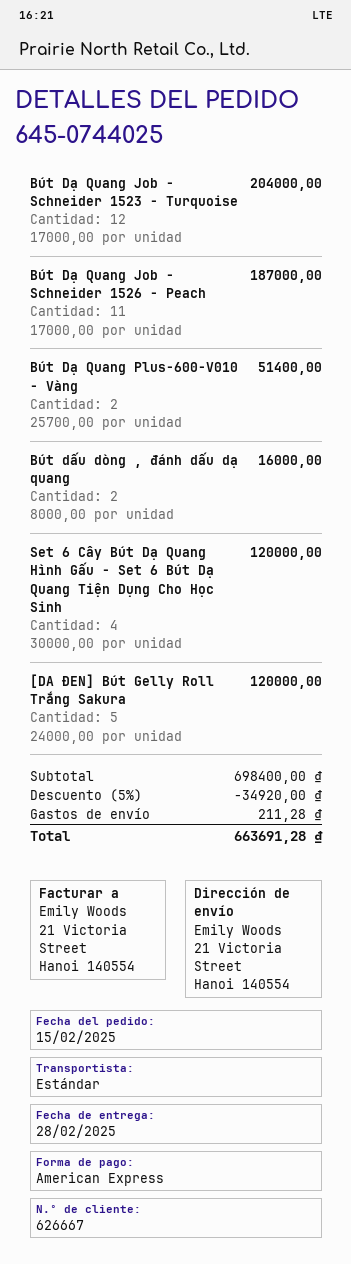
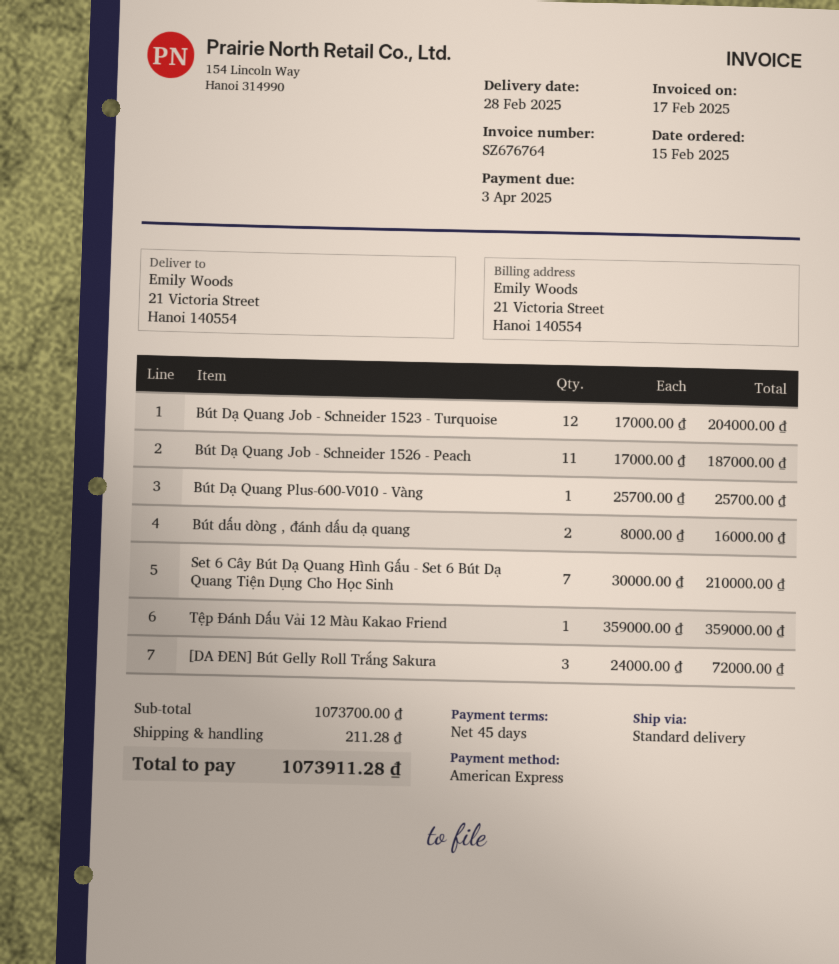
Bút Dạ Quang Plus-600-V010 - Vàng: 2 x 25700.00 = 51400.00 -> 1 x 25700.00 = 25700.00
Set 6 Cây Bút Dạ Quang Hình Gấu - Set 6 Bút Dạ Quang Tiện Dụng Cho Học Sinh: 4 x 30000.00 = 120000.00 -> 7 x 30000.00 = 210000.00
[DA ĐEN] Bút Gelly Roll Trắng Sakura: 5 x 24000.00 = 120000.00 -> 3 x 24000.00 = 72000.00
Tệp Đánh Dấu Vải 12 Màu Kakao Friend: none -> 1 x 359000.00 = 359000.00
subtotal: 698400.00 -> 1073700.00
discount: 5% = 34920.00 -> none
total: 663691.28 -> 1073911.28

